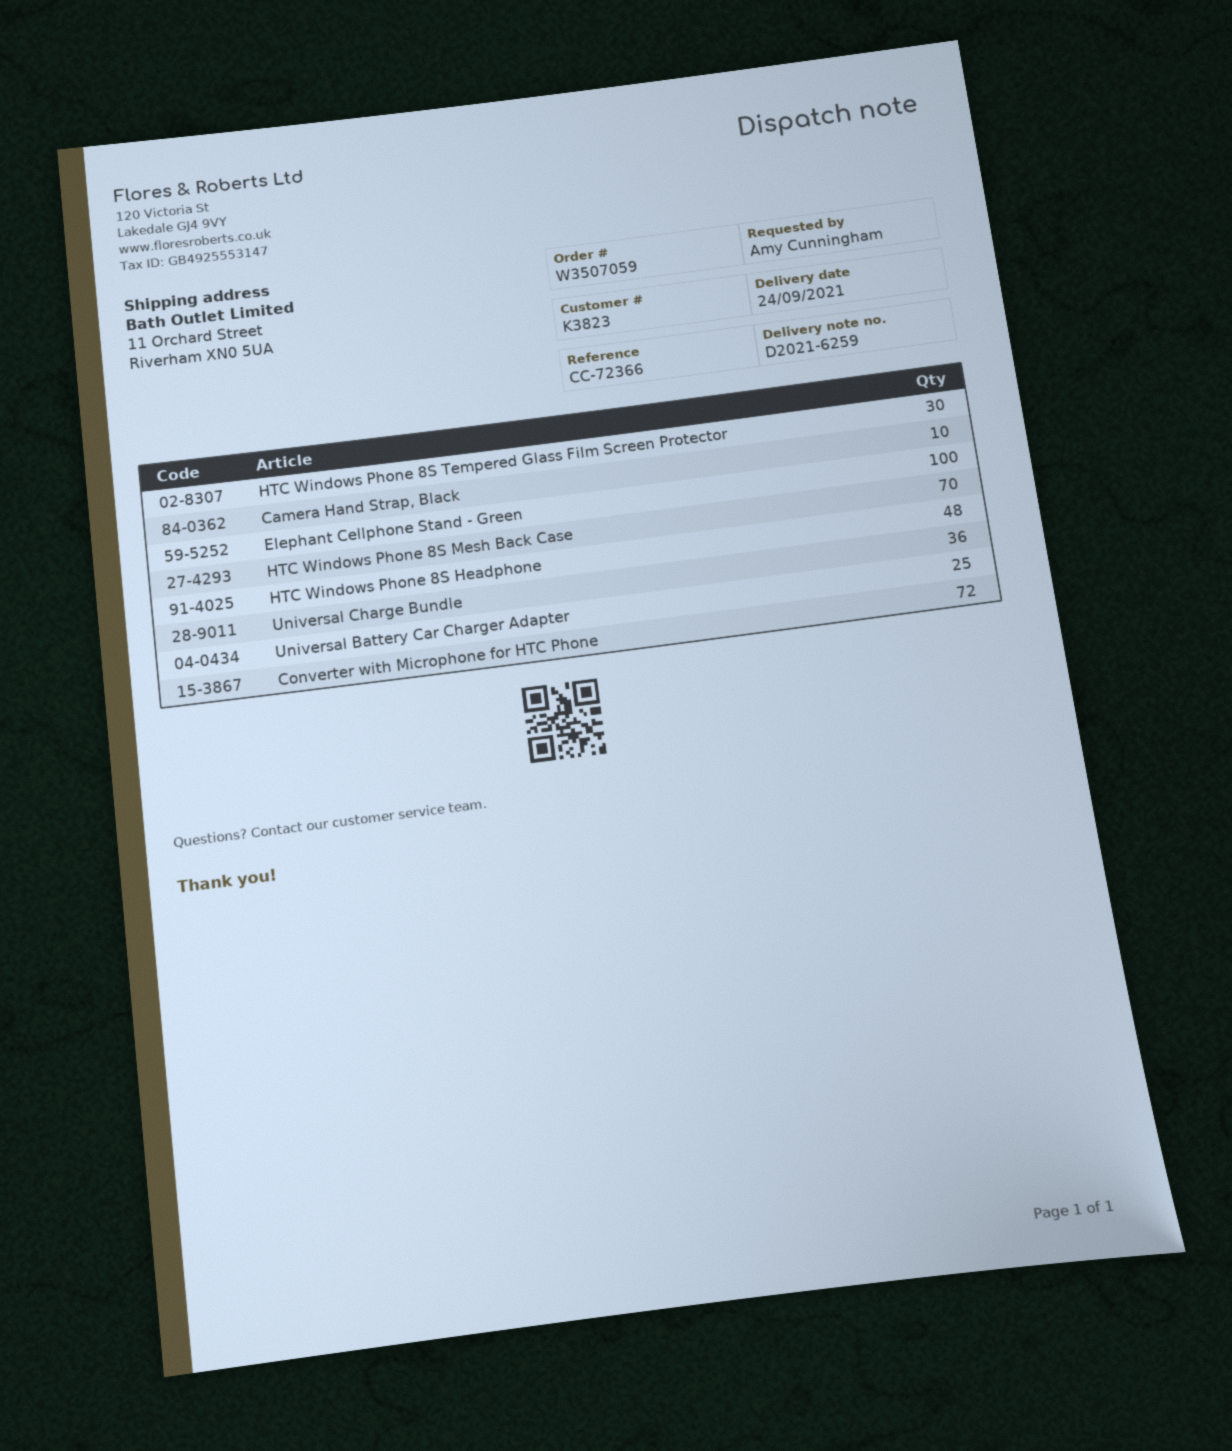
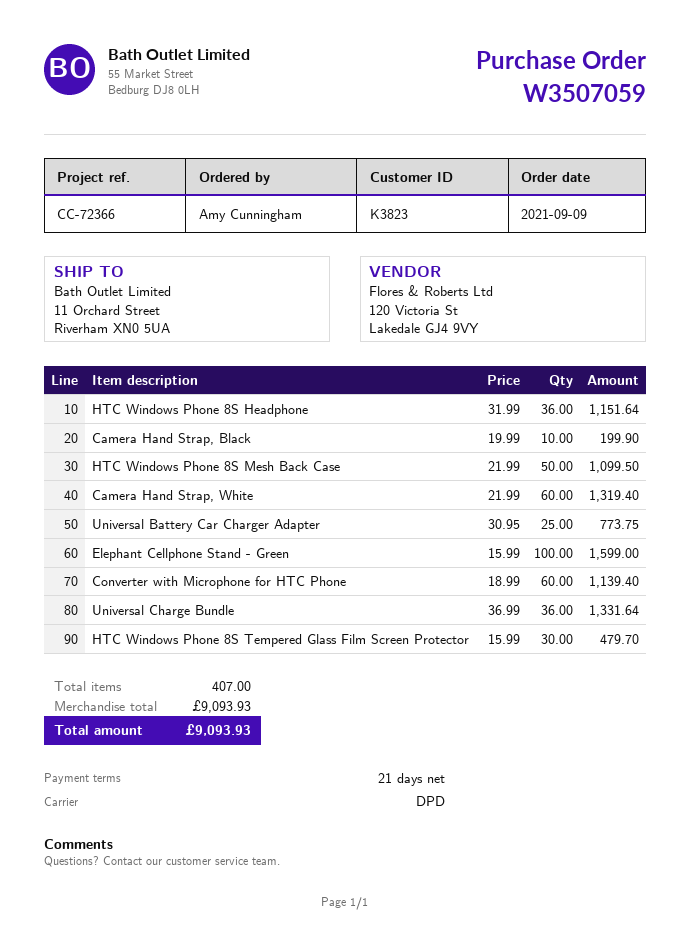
HTC Windows Phone 8S Mesh Back Case: 70 -> 50
HTC Windows Phone 8S Headphone: 48 -> 36
Converter with Microphone for HTC Phone: 72 -> 60
Camera Hand Strap, White: none -> 60

